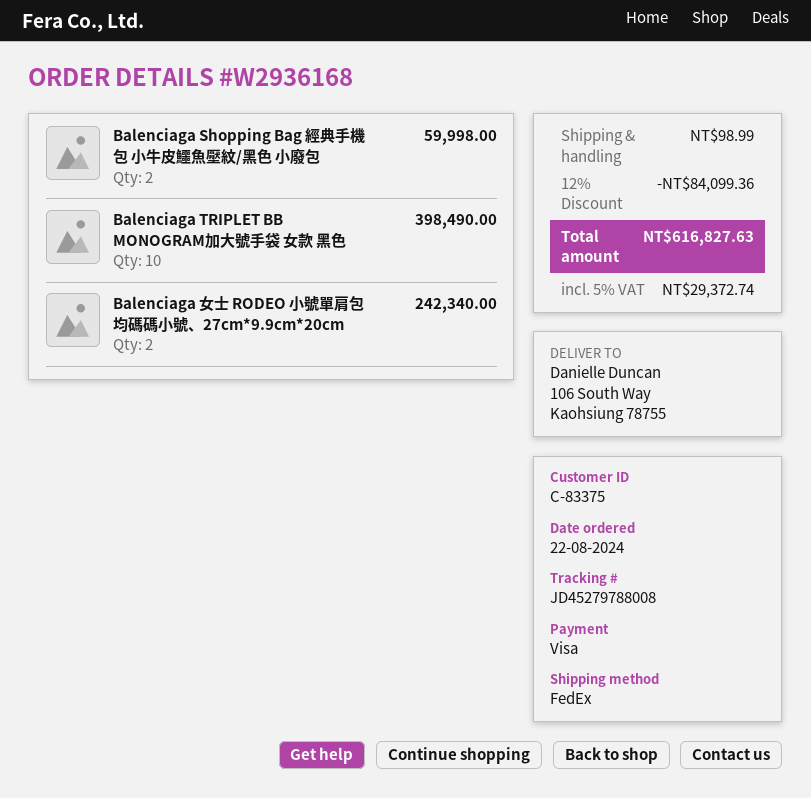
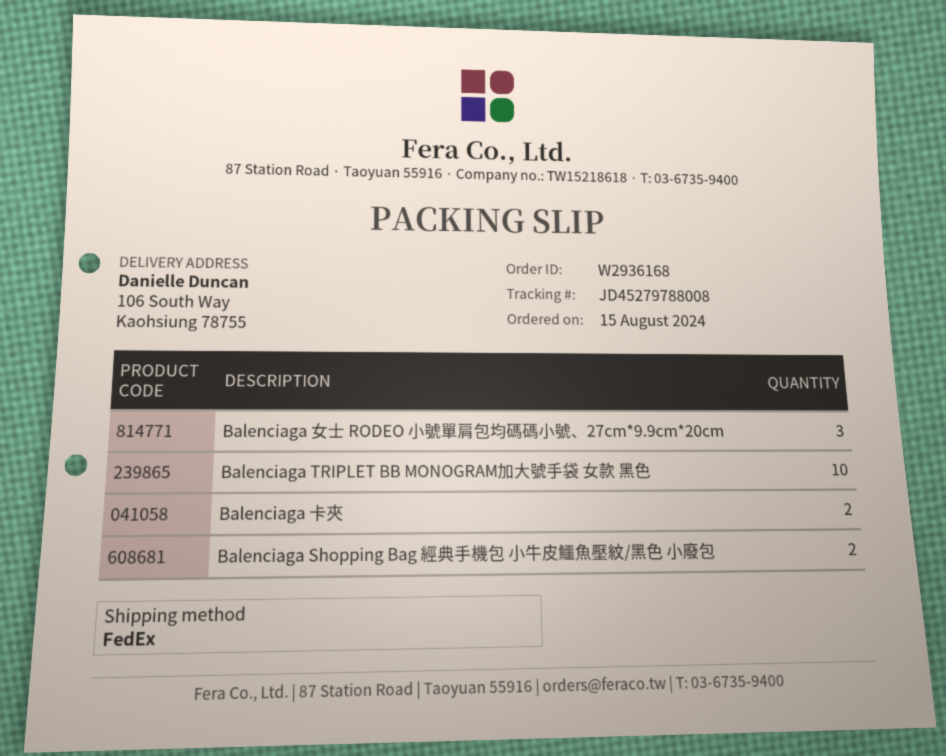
order date: 2024-08-22 -> 2024-08-15
Balenciaga 女士 RODEO 小號單肩包均碼碼小號、27cm*9.9cm*20cm: 2 -> 3
Balenciaga 卡夾: none -> 2

